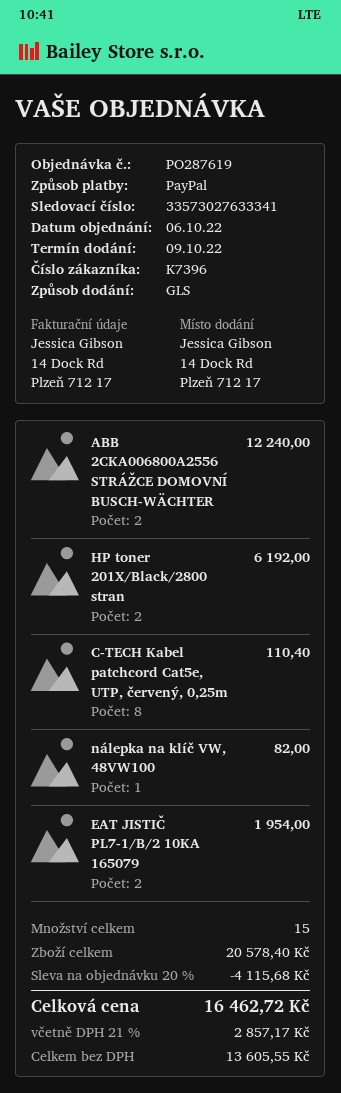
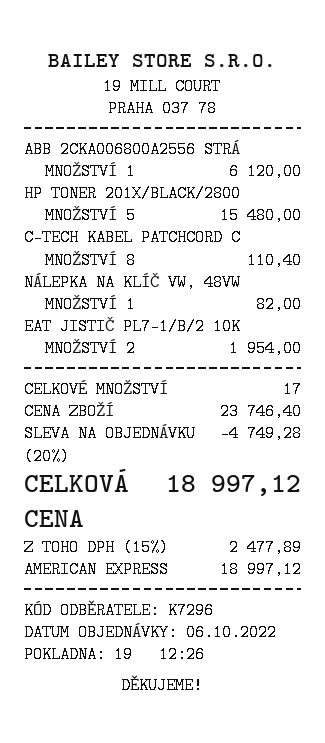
customer number: K7396 -> K7296
payment method: PayPal -> American Express
ABB 2CKA006800A2556 STRÁŽCE DOMOVNÍ BUSCH-WÄCHTER: 2 for 12240.00 -> 1 for 6120.00
HP toner 201X/Black/2800 stran: 2 for 6192.00 -> 5 for 15480.00
total quantity: 15 -> 17
subtotal: 20578.40 -> 23746.40
discount: 20% = 4115.68 -> 20% = 4749.28
tax: 21% = 2857.17 -> 15% = 2477.89
total: 16462.72 -> 18997.12

